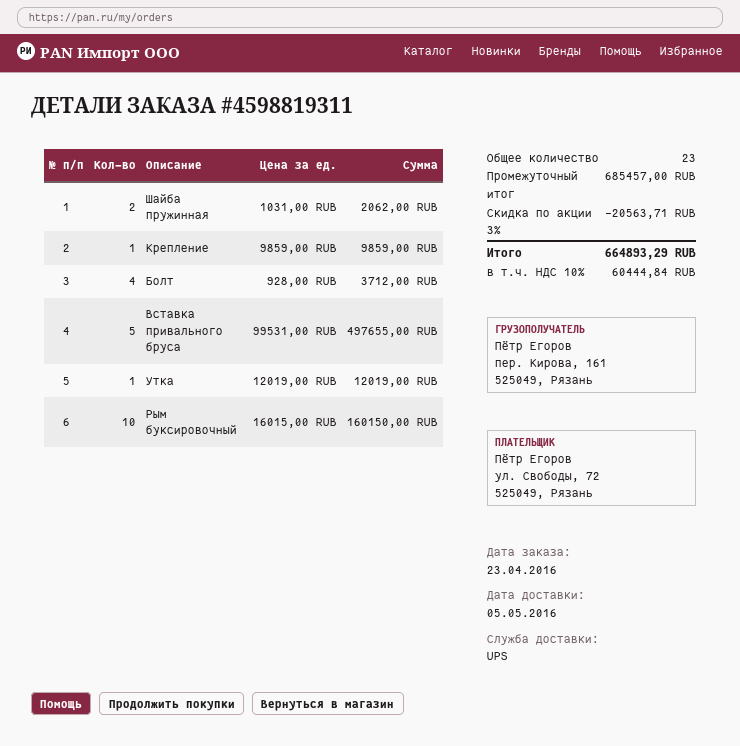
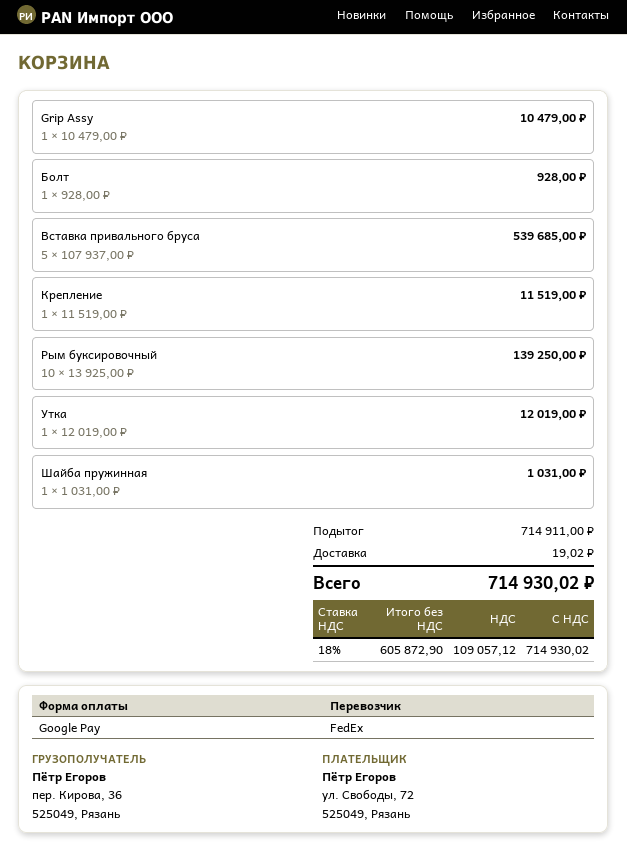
shipping method: UPS -> FedEx
ship to: пер. Кирова, 161, 525049, Рязань -> пер. Кирова, 36, 525049, Рязань
Шайба пружинная: 2 x 1031.00 = 2062.00 -> 1 x 1031.00 = 1031.00
Крепление: 1 x 9859.00 = 9859.00 -> 1 x 11519.00 = 11519.00
Болт: 4 x 928.00 = 3712.00 -> 1 x 928.00 = 928.00
Вставка привального бруса: 5 x 99531.00 = 497655.00 -> 5 x 107937.00 = 539685.00
Рым буксировочный: 10 x 16015.00 = 160150.00 -> 10 x 13925.00 = 139250.00
Grip Assy: none -> 1 x 10479.00 = 10479.00
subtotal: 685457.00 -> 714911.00
discount: 3% = 20563.71 -> none
shipping: none -> 19.02
tax: 10% = 60444.84 -> 18% = 109057.12
total: 664893.29 -> 714930.02

